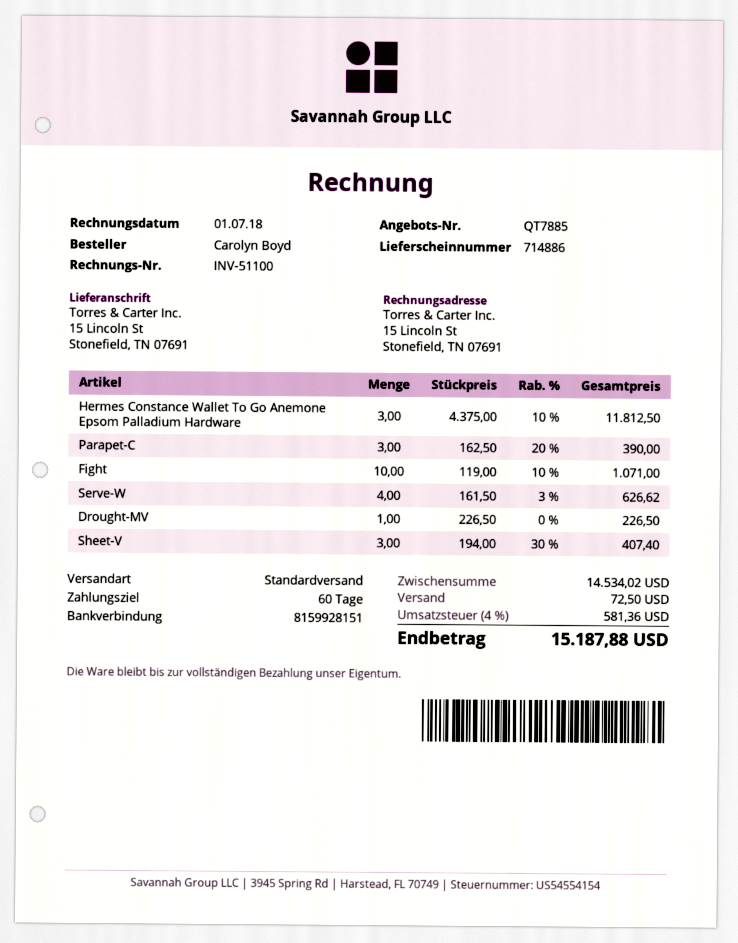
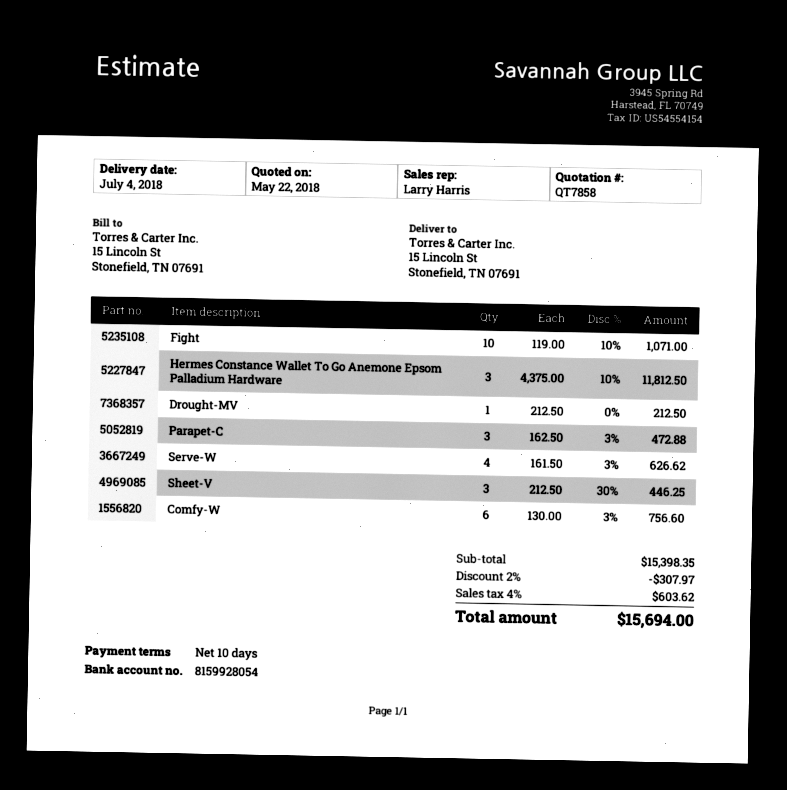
quote number: QT7885 -> QT7858
payment terms: 60 days -> 10 days
bank account: 8159928151 -> 8159928054
Parapet-C: 3 x 162.50 - 20% = 390.00 -> 3 x 162.50 - 3% = 472.88
Drought-MV: 1 x 226.50 = 226.50 -> 1 x 212.50 = 212.50
Sheet-V: 3 x 194.00 - 30% = 407.40 -> 3 x 212.50 - 30% = 446.25
Comfy-W: none -> 6 x 130.00 - 3% = 756.60
subtotal: 14534.02 -> 15398.35
discount: none -> 2% = 307.97
shipping: 72.50 -> none
tax: 4% = 581.36 -> 4% = 603.62
total: 15187.88 -> 15694.00

